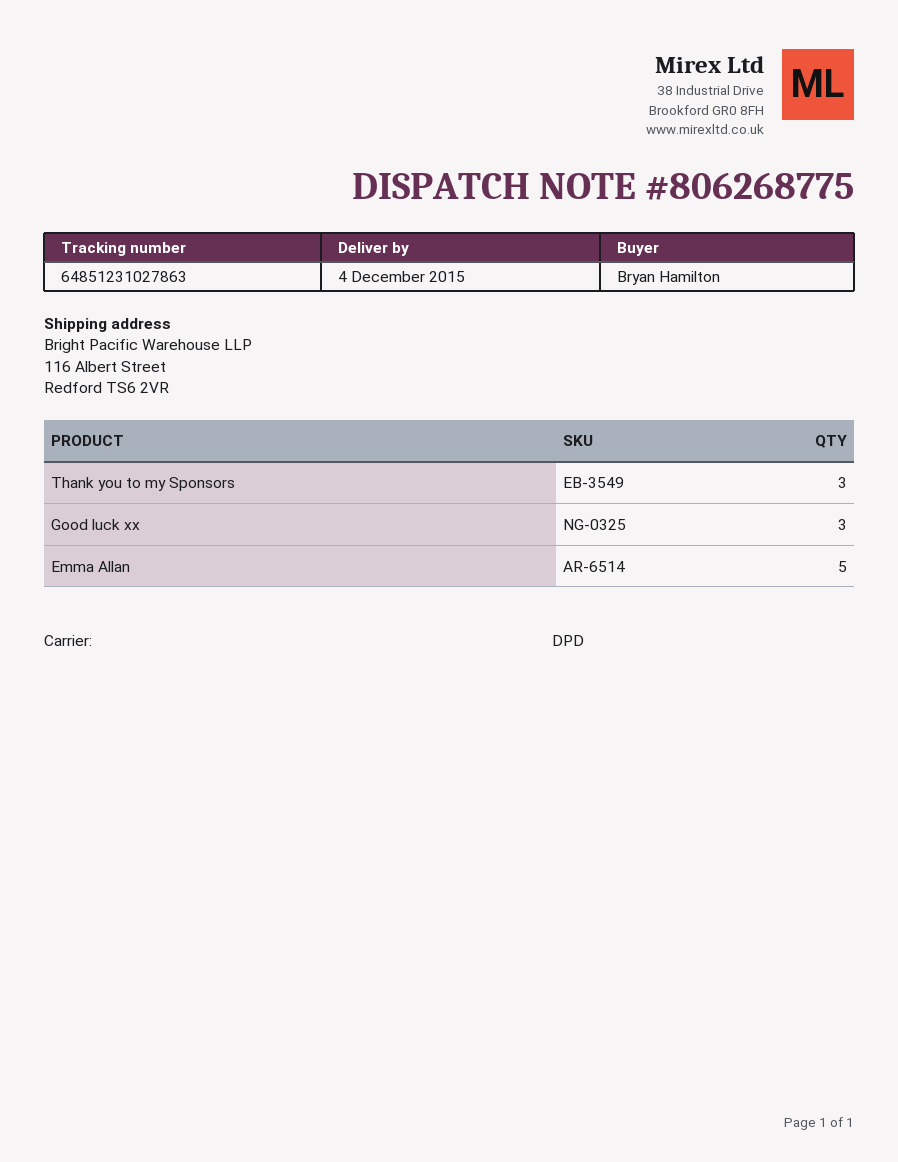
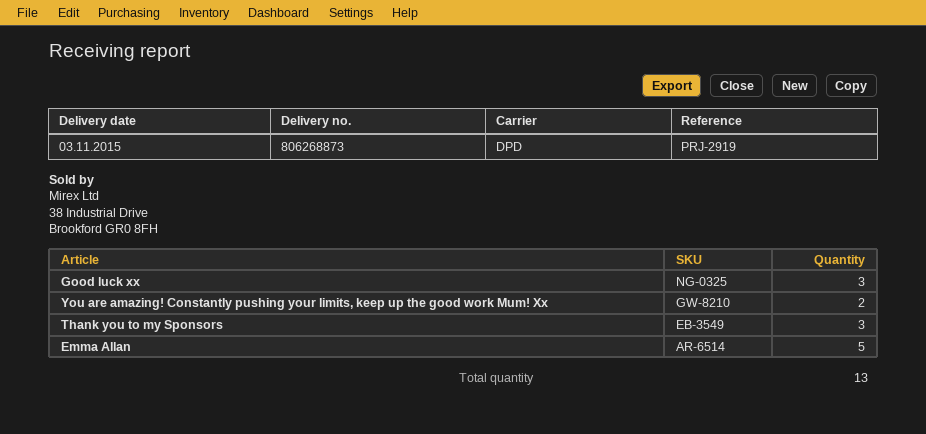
delivery note number: 806268775 -> 806268873
delivery date: 2015-12-04 -> 2015-11-03
You are amazing! Constantly pushing your limits, keep up the good work Mum! Xx: none -> 2

